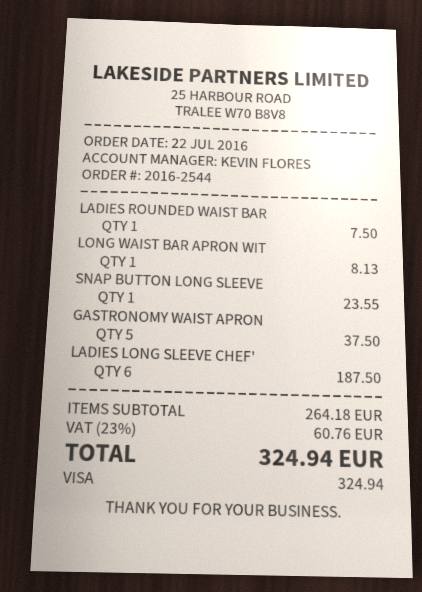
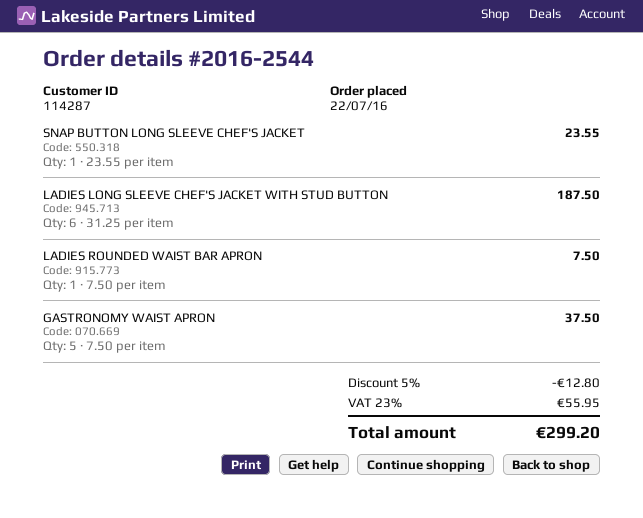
LONG WAIST BAR APRON WIT: 1 for 8.13 -> none
discount: none -> 5% = 12.80
tax: 23% = 60.76 -> 23% = 55.95
total: 324.94 -> 299.20

